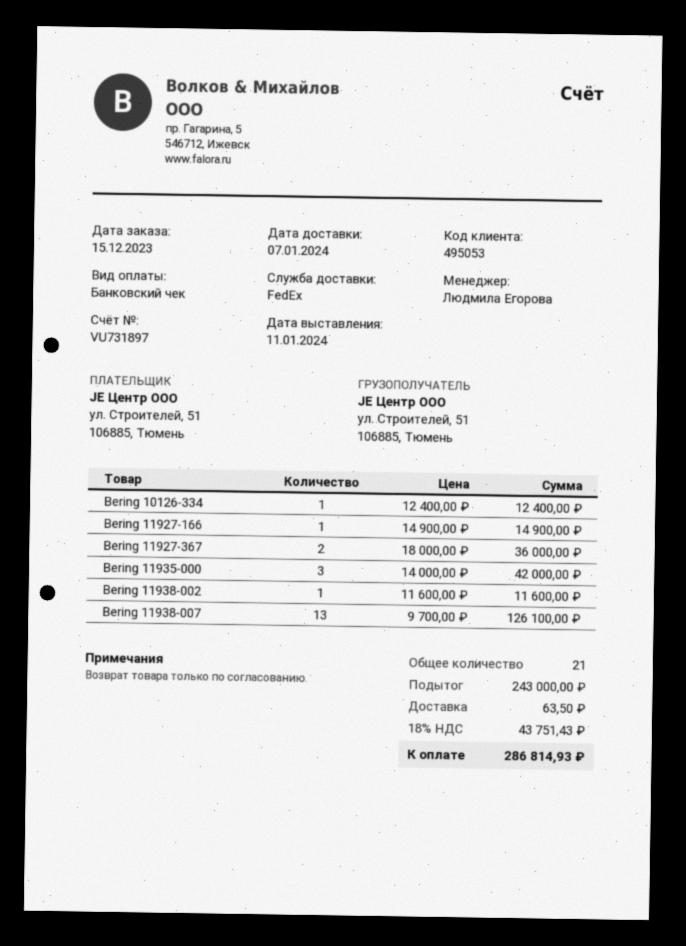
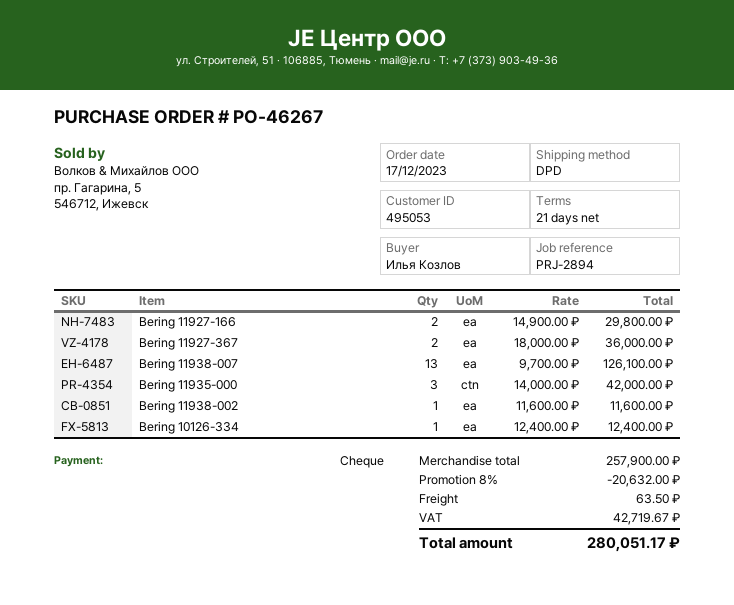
order date: 2023-12-15 -> 2023-12-17
shipping method: FedEx -> DPD
Bering 11927-166: 1 x 14900.00 = 14900.00 -> 2 x 14900.00 = 29800.00
subtotal: 243000.00 -> 257900.00
discount: none -> 8% = 20632.00
tax: 43751.43 -> 42719.67
total: 286814.93 -> 280051.17

